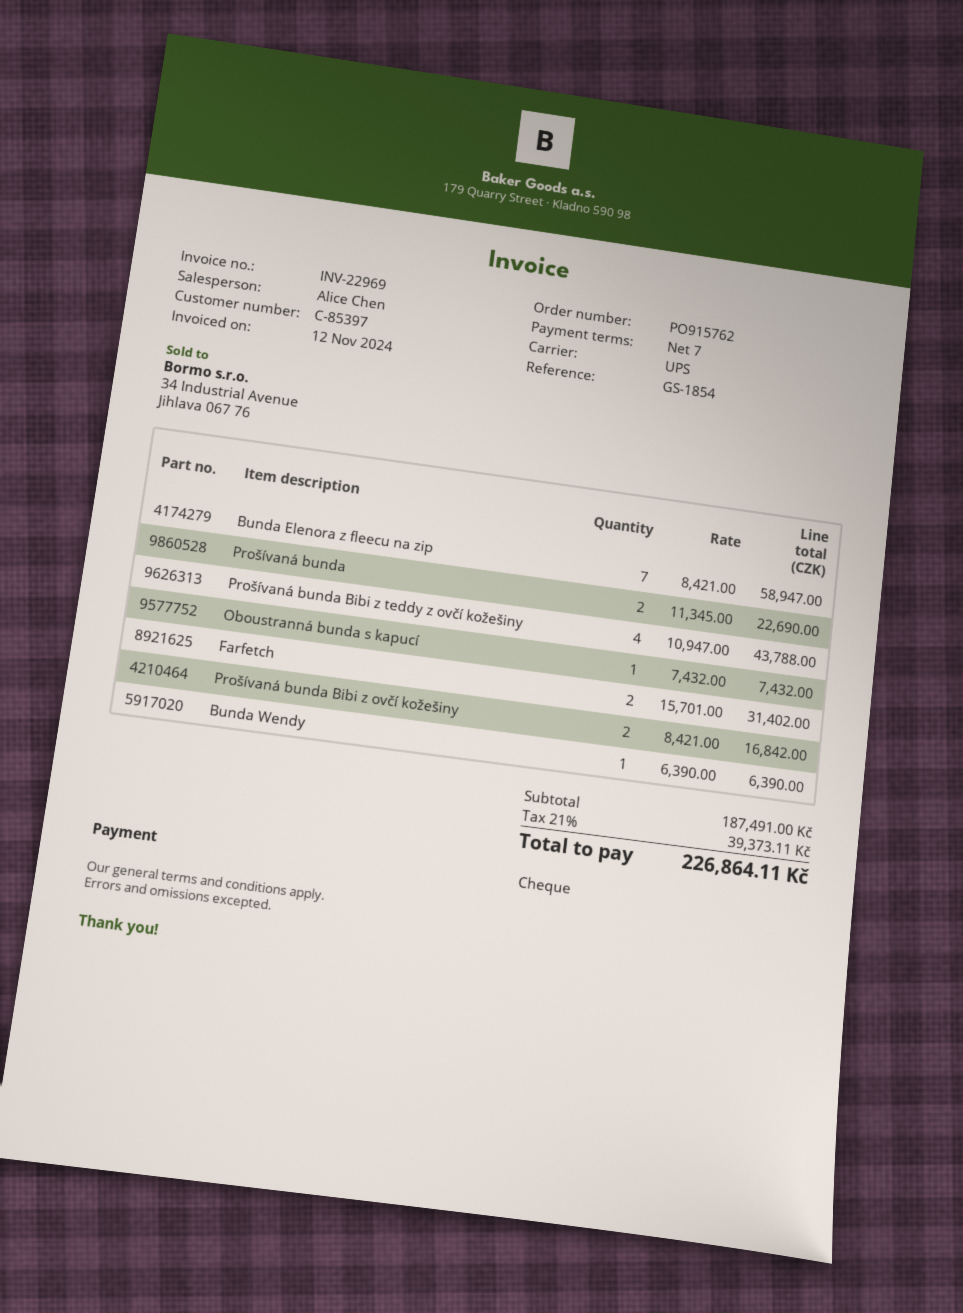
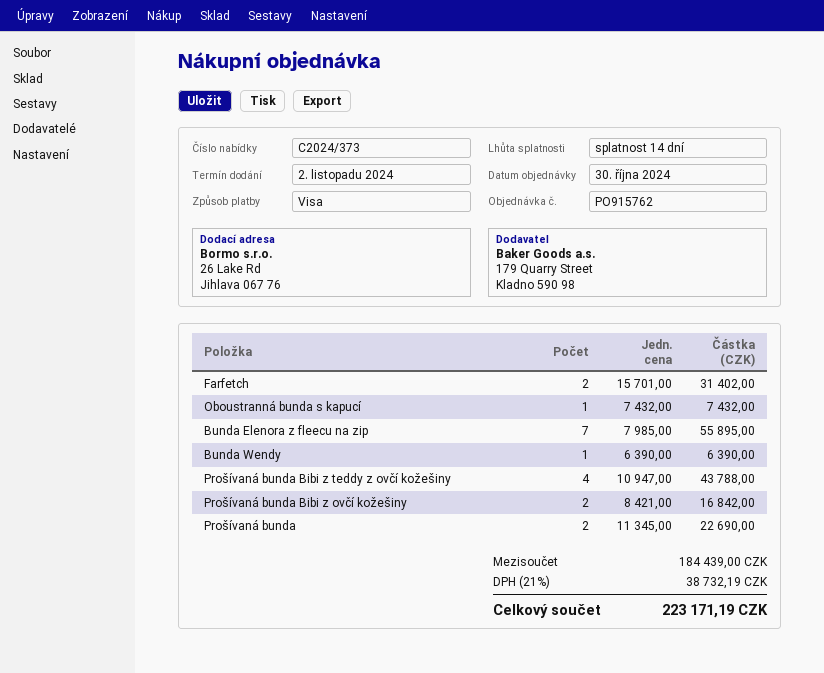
payment terms: 7 days -> 14 days
payment method: cheque -> Visa
Bunda Elenora z fleecu na zip: 7 x 8421.00 = 58947.00 -> 7 x 7985.00 = 55895.00
subtotal: 187491.00 -> 184439.00
tax: 21% = 39373.11 -> 21% = 38732.19
total: 226864.11 -> 223171.19

